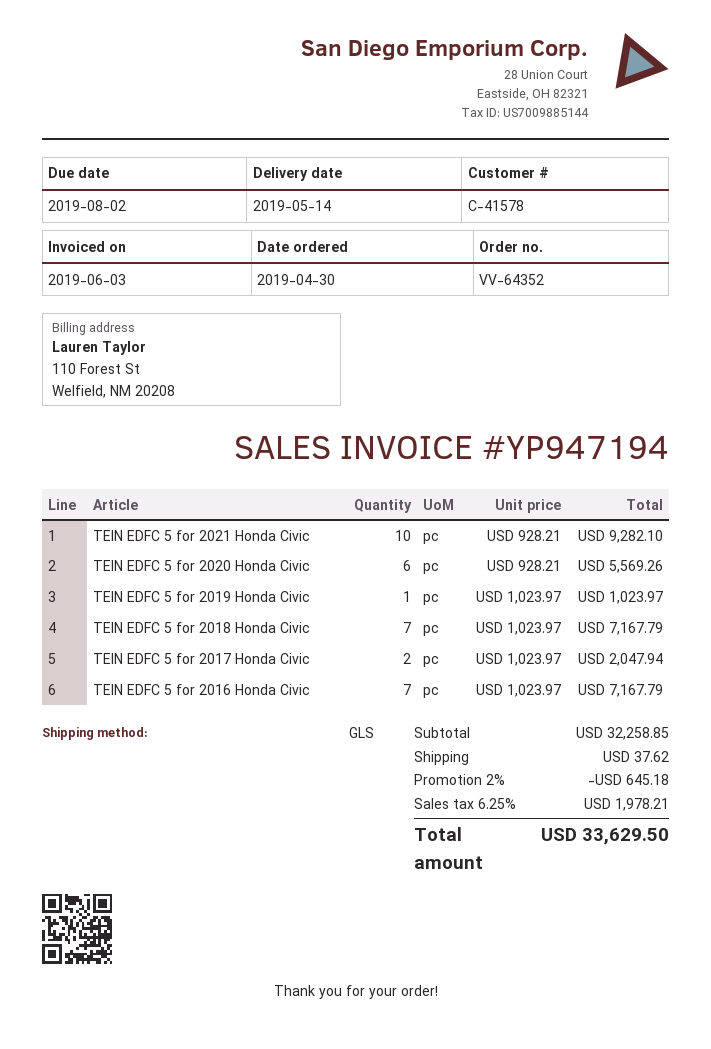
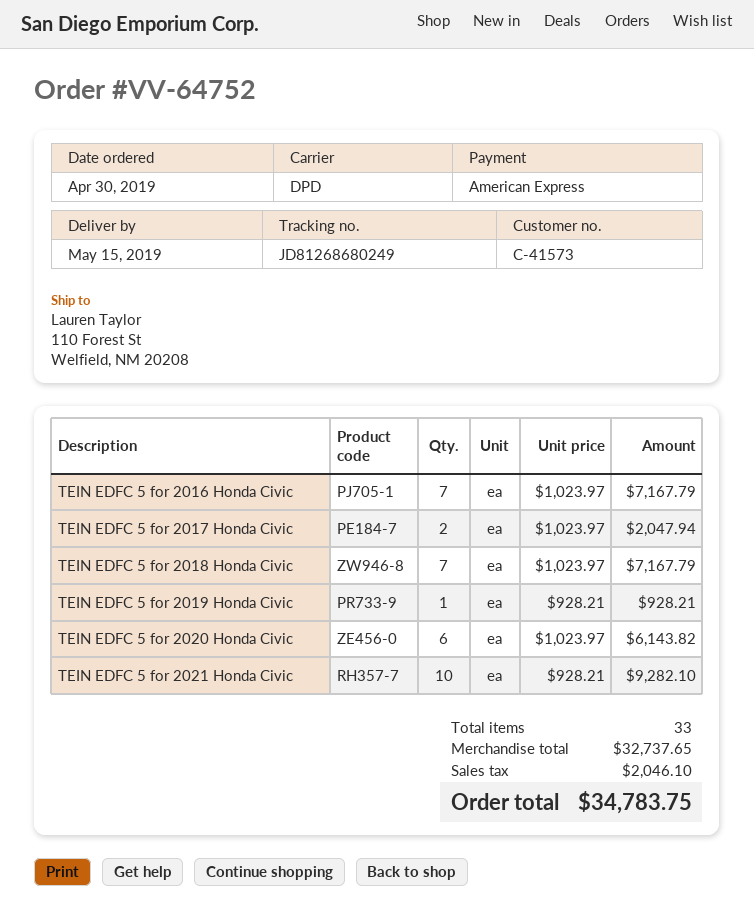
order number: VV-64352 -> VV-64752
delivery date: 2019-05-14 -> 2019-05-15
customer number: C-41578 -> C-41573
shipping method: GLS -> DPD
TEIN EDFC 5 for 2020 Honda Civic: 6 x 928.21 = 5569.26 -> 6 x 1023.97 = 6143.82
TEIN EDFC 5 for 2019 Honda Civic: 1 x 1023.97 = 1023.97 -> 1 x 928.21 = 928.21
subtotal: 32258.85 -> 32737.65
discount: 2% = 645.18 -> none
shipping: 37.62 -> none
tax: 1978.21 -> 2046.10
total: 33629.50 -> 34783.75

